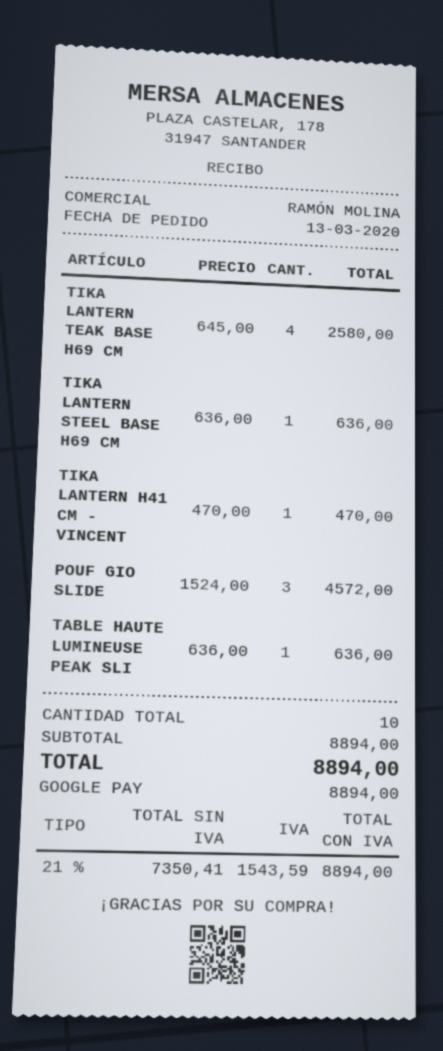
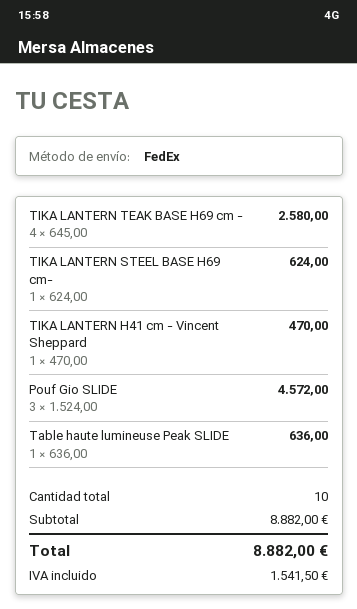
TIKA LANTERN STEEL BASE H69 CM: 1 x 636.00 = 636.00 -> 1 x 624.00 = 624.00
subtotal: 8894.00 -> 8882.00
tax: 1543.59 -> 1541.50
total: 8894.00 -> 8882.00

